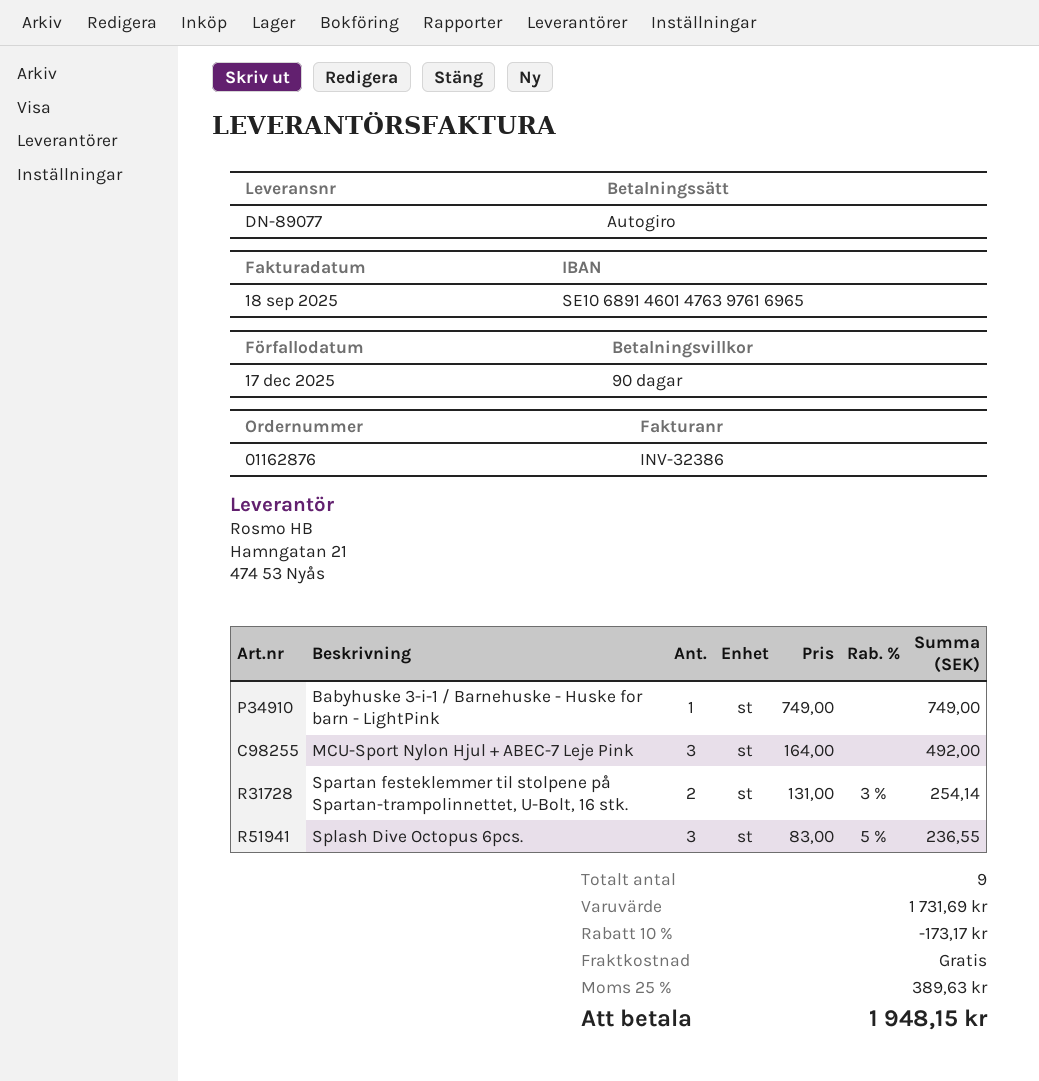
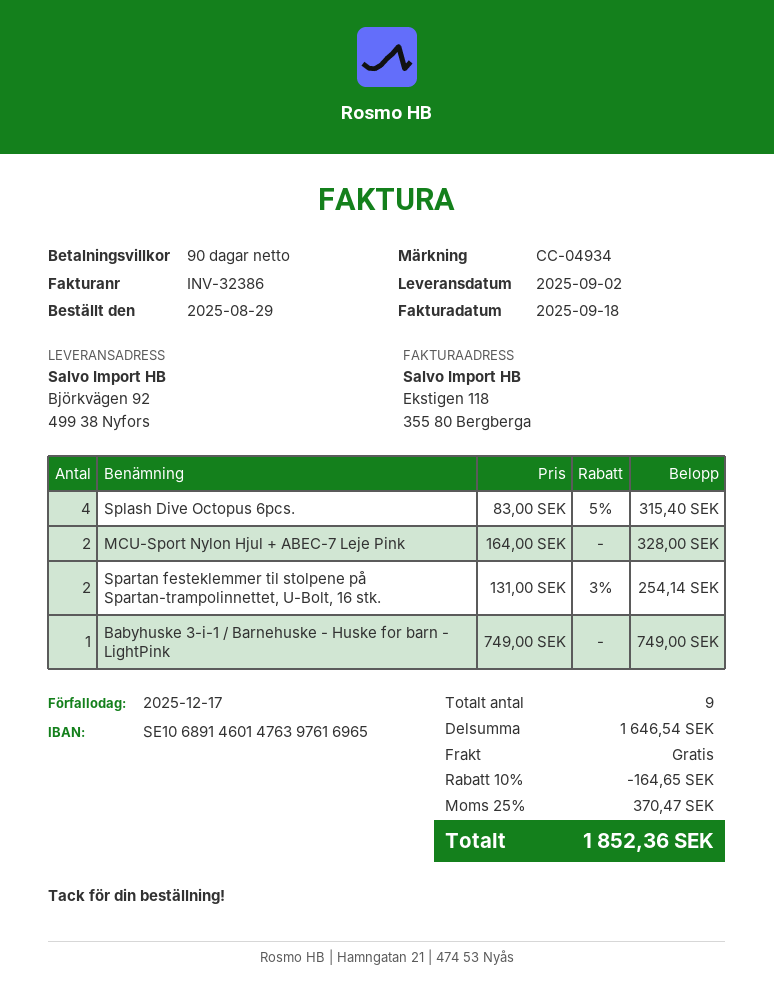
MCU-Sport Nylon Hjul + ABEC-7 Leje Pink: 3 x 164.00 = 492.00 -> 2 x 164.00 = 328.00
Splash Dive Octopus 6pcs.: 3 x 83.00 - 5% = 236.55 -> 4 x 83.00 - 5% = 315.40
subtotal: 1731.69 -> 1646.54
discount: 10% = 173.17 -> 10% = 164.65
tax: 25% = 389.63 -> 25% = 370.47
total: 1948.15 -> 1852.36

